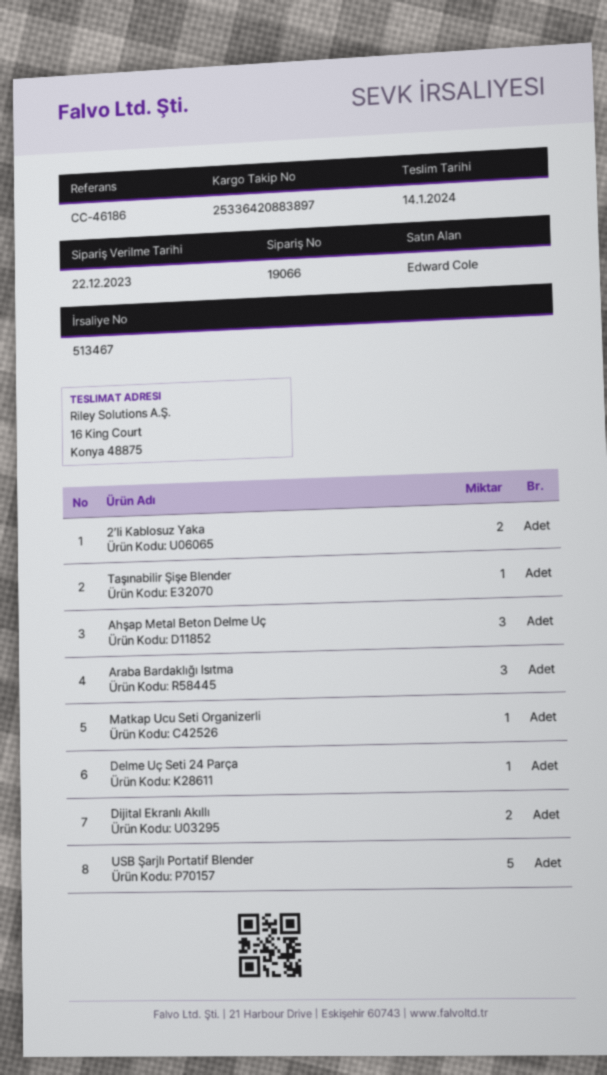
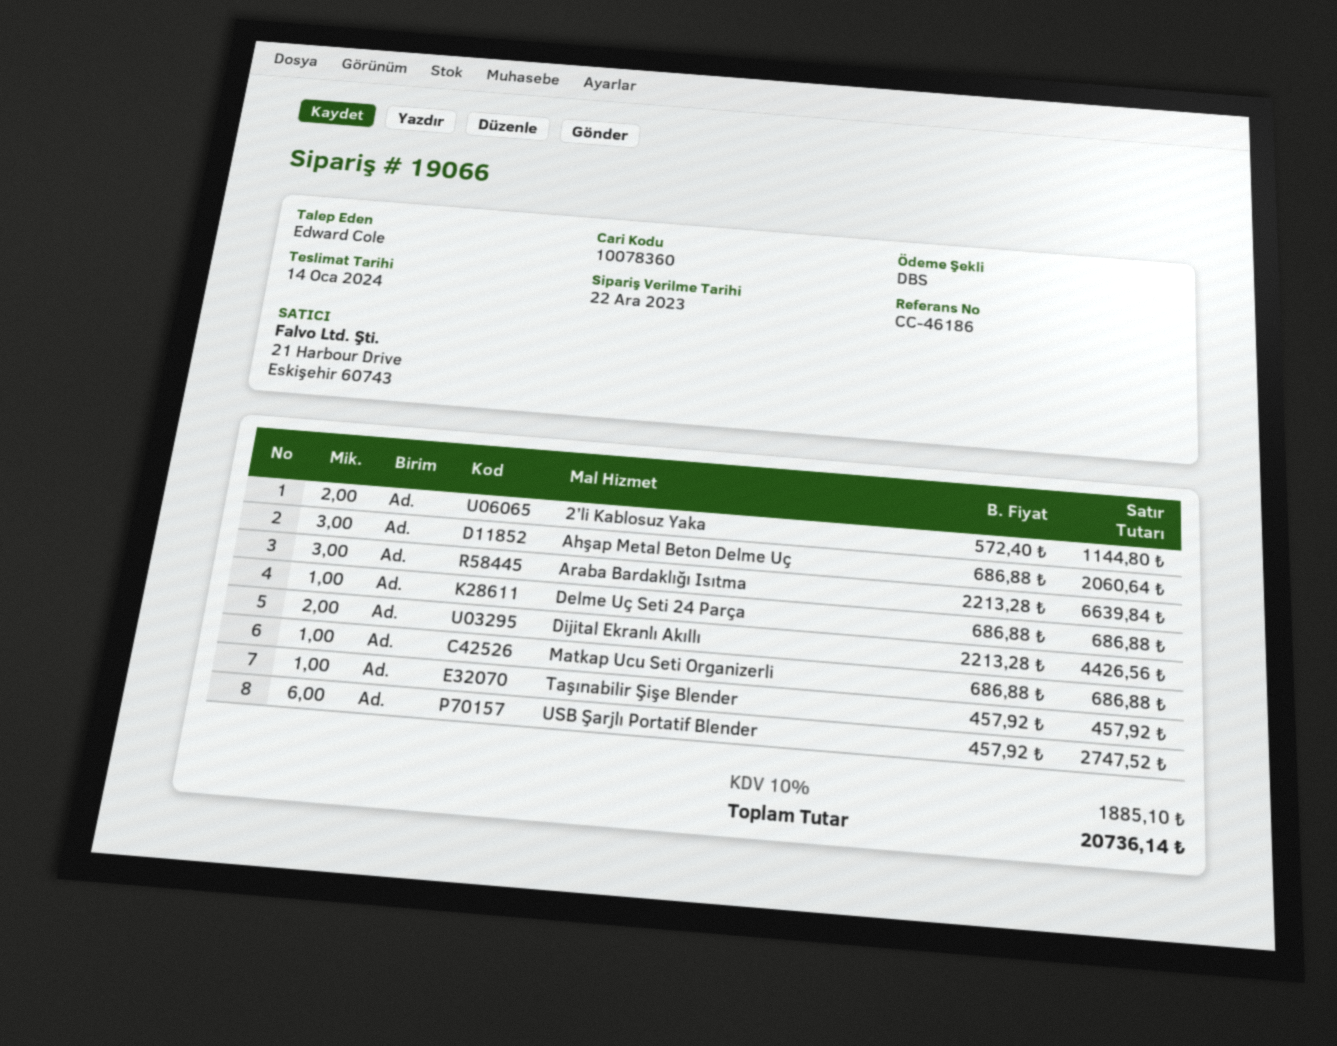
USB Şarjlı Portatif Blender: 5 -> 6

